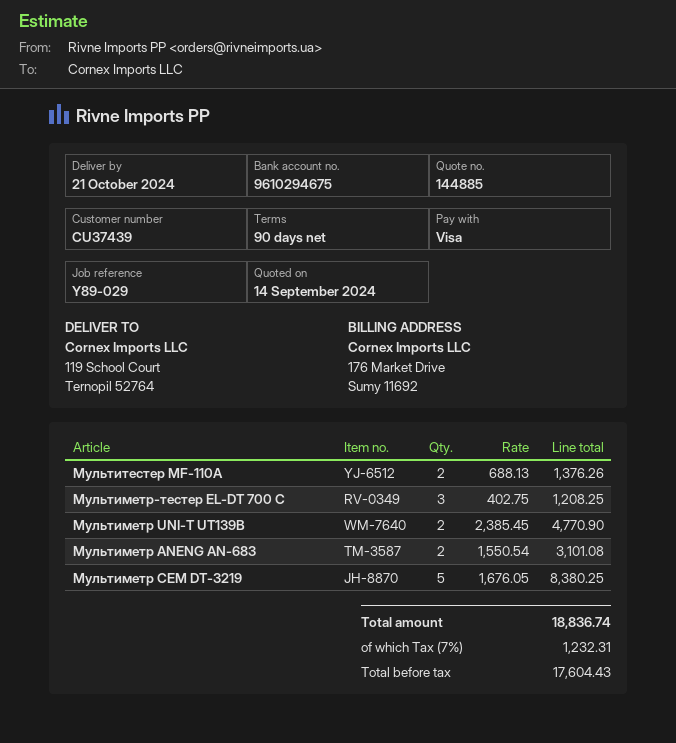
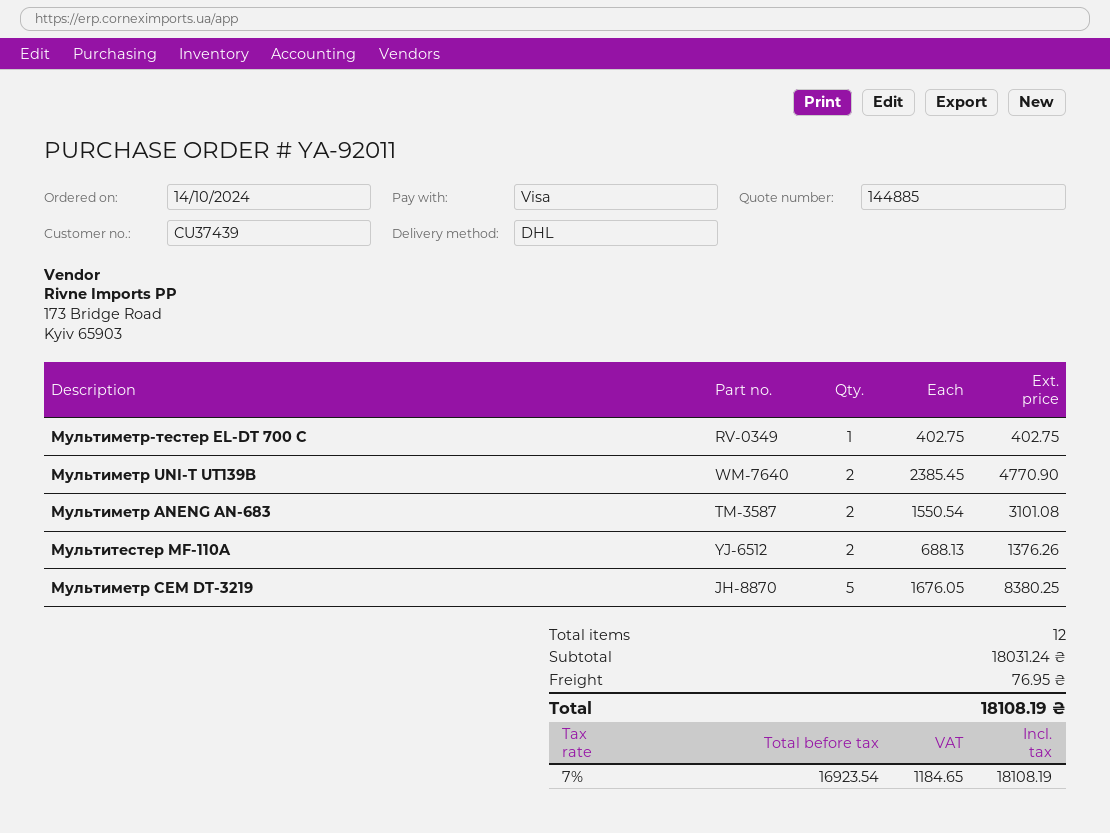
Мультиметр-тестер EL-DT 700 C: 3 x 402.75 = 1208.25 -> 1 x 402.75 = 402.75
shipping: none -> 76.95
net: 17604.43 -> 16923.54
tax: 7% = 1232.31 -> 7% = 1184.65
total: 18836.74 -> 18108.19

